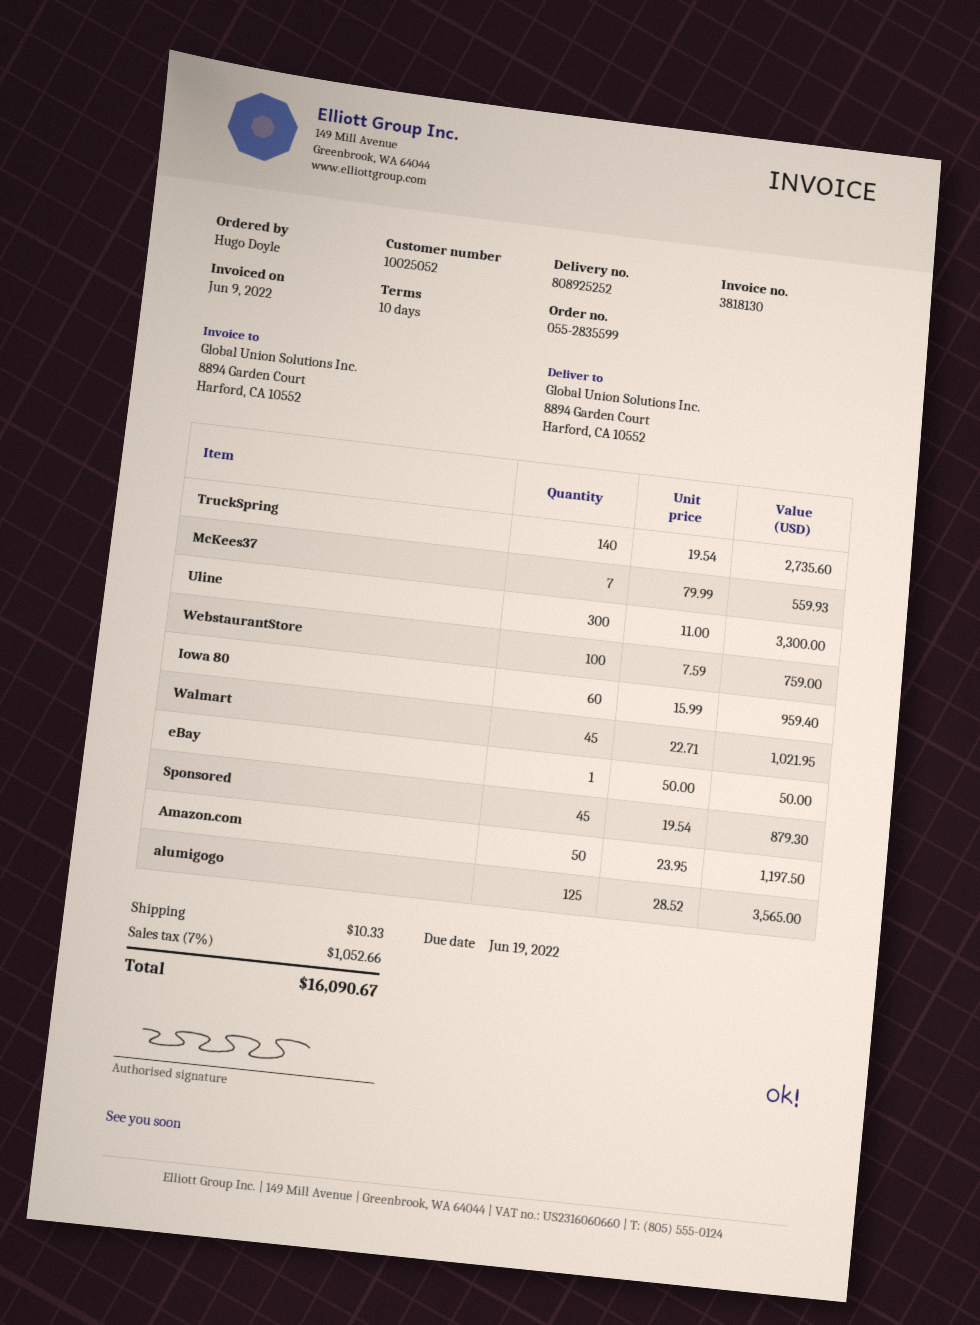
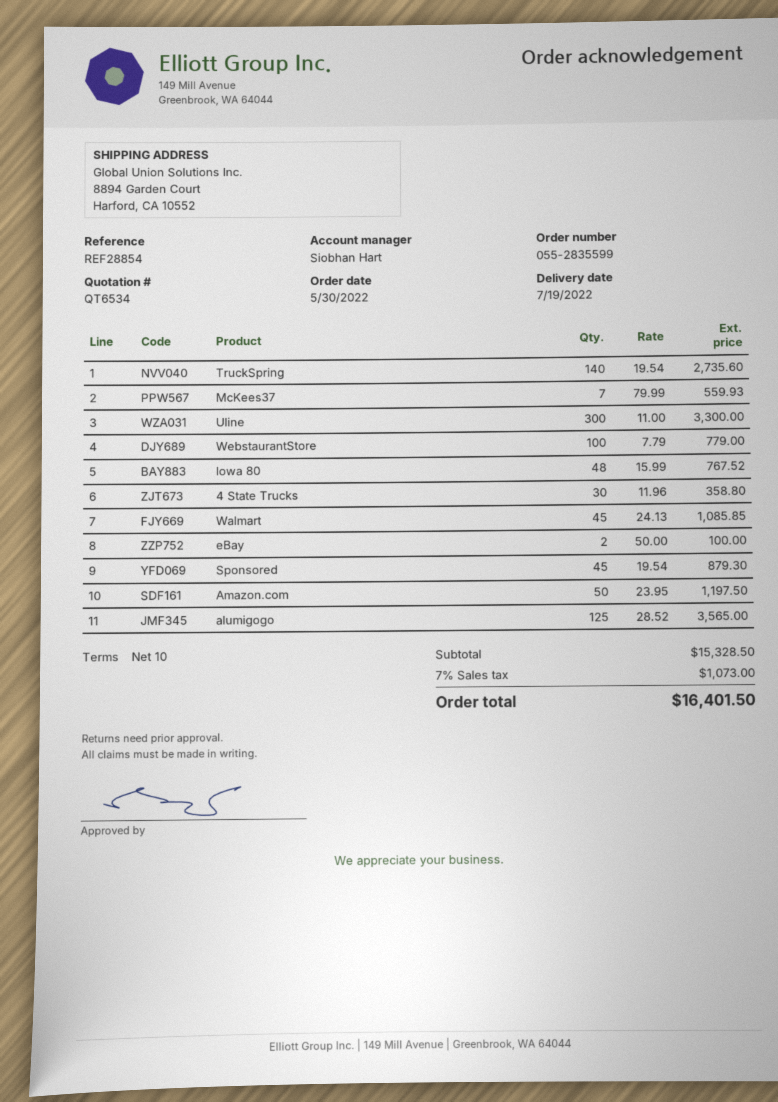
WebstaurantStore: 100 x 7.59 = 759.00 -> 100 x 7.79 = 779.00
Iowa 80: 60 x 15.99 = 959.40 -> 48 x 15.99 = 767.52
Walmart: 45 x 22.71 = 1021.95 -> 45 x 24.13 = 1085.85
eBay: 1 x 50.00 = 50.00 -> 2 x 50.00 = 100.00
4 State Trucks: none -> 30 x 11.96 = 358.80
shipping: 10.33 -> none
tax: 7% = 1052.66 -> 7% = 1073.00
total: 16090.67 -> 16401.50

